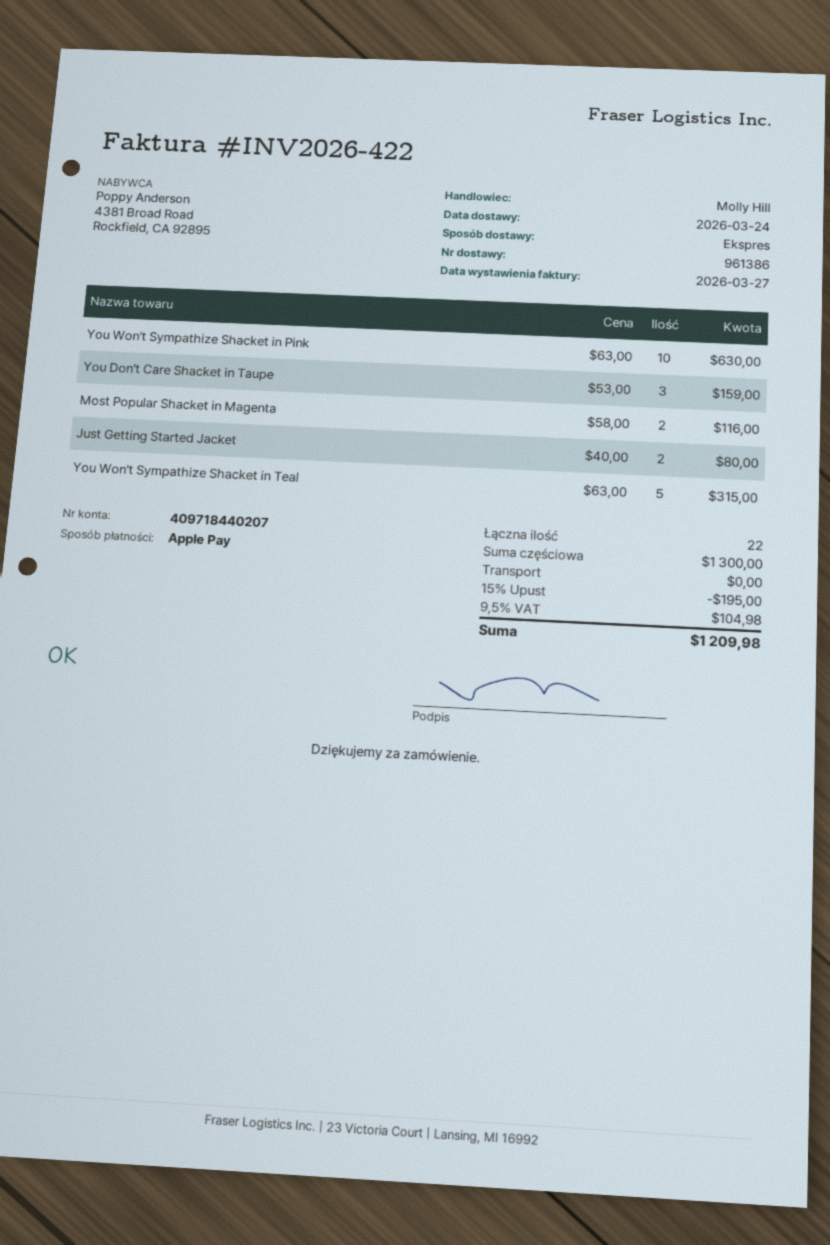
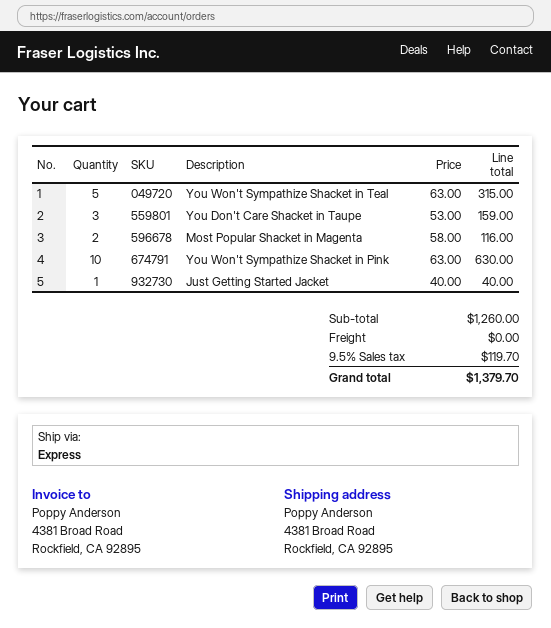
Just Getting Started Jacket: 2 x 40.00 = 80.00 -> 1 x 40.00 = 40.00
subtotal: 1300.00 -> 1260.00
discount: 15% = 195.00 -> none
tax: 9.5% = 104.98 -> 9.5% = 119.70
total: 1209.98 -> 1379.70

